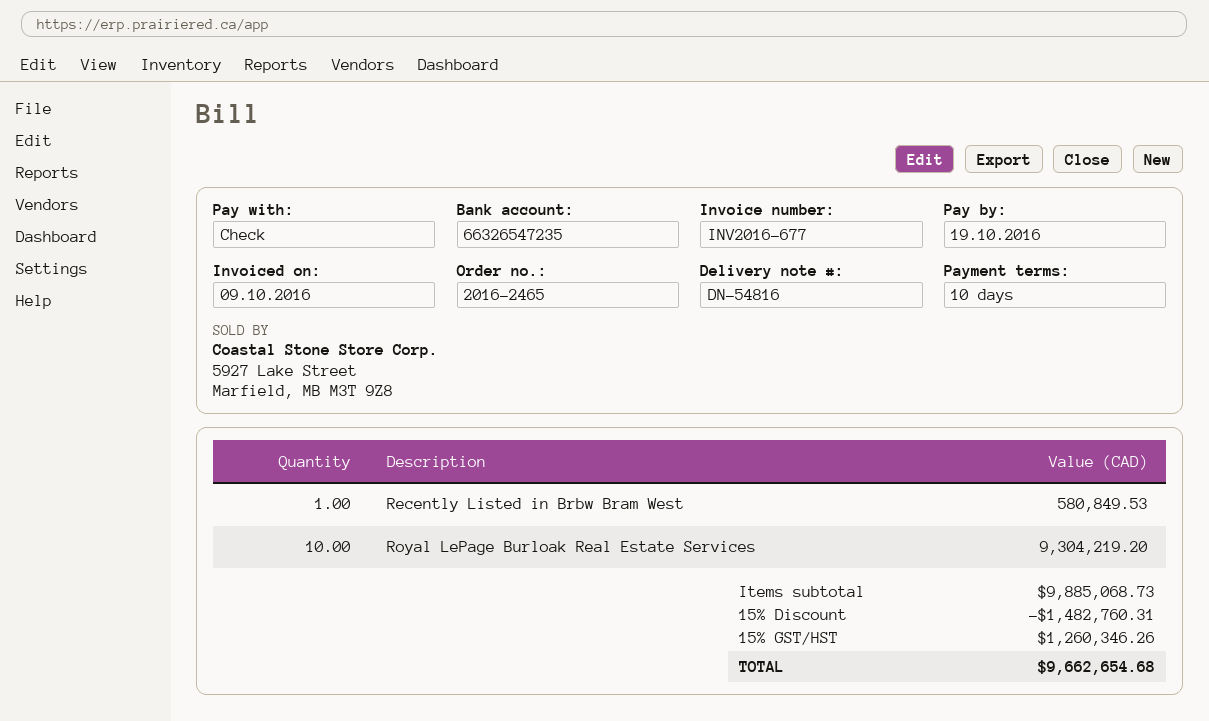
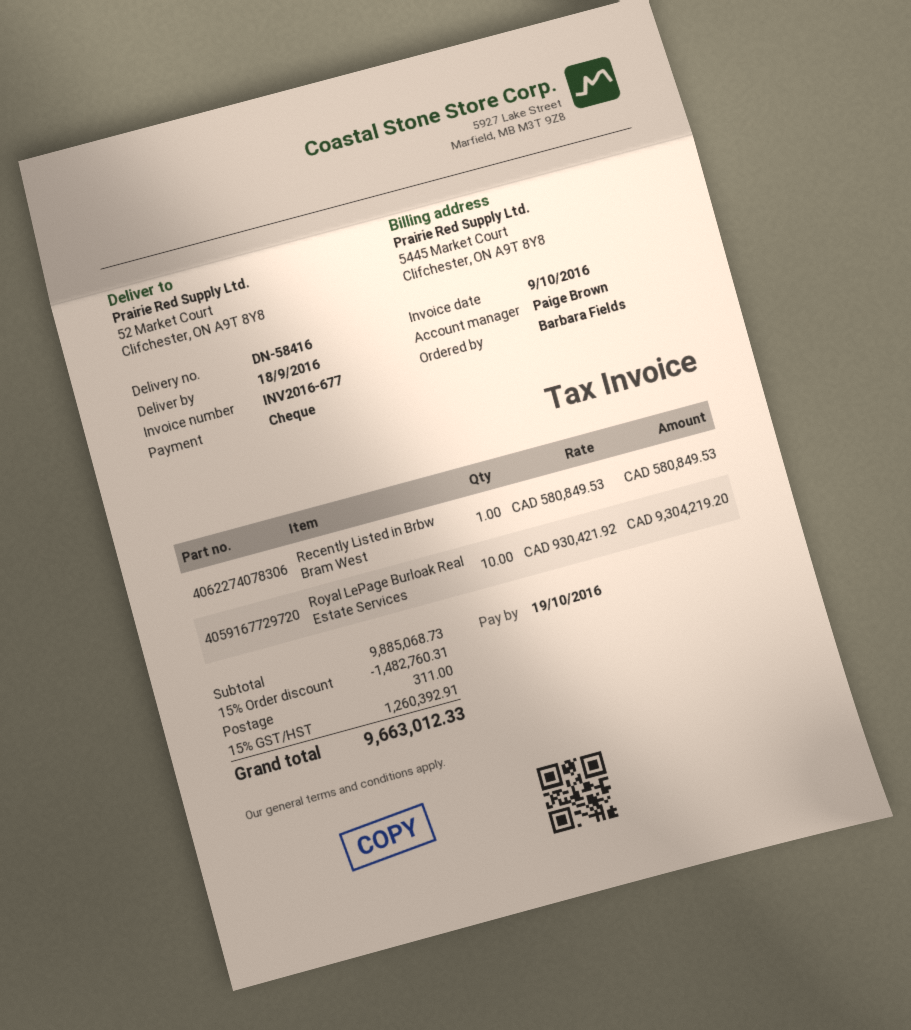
delivery note number: DN-54816 -> DN-58416
shipping: none -> 311.00
tax: 15% = 1260346.26 -> 15% = 1260392.91
total: 9662654.68 -> 9663012.33

